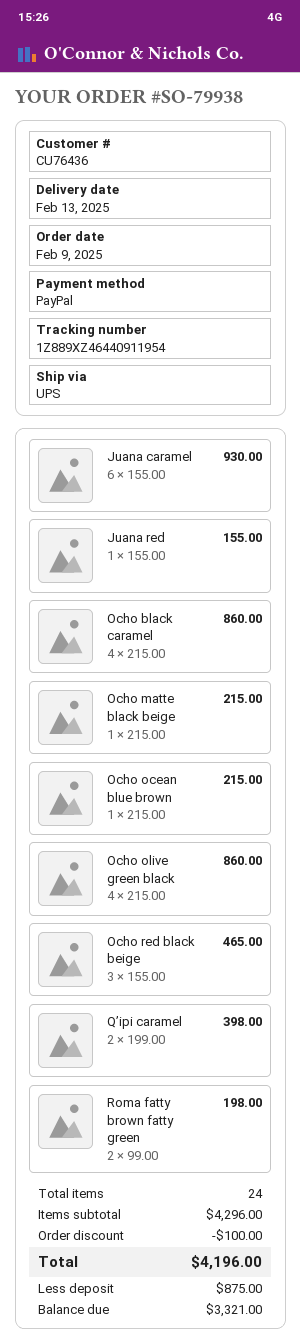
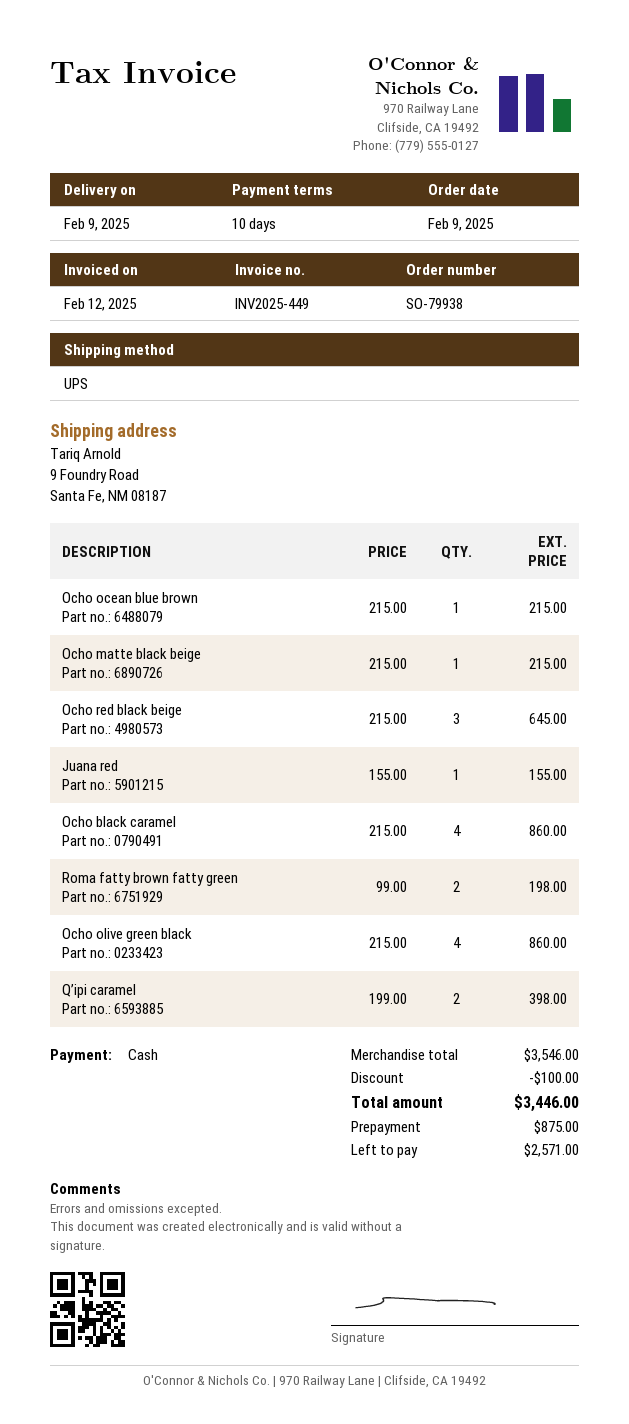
delivery date: 2025-02-13 -> 2025-02-09
payment method: PayPal -> cash
Juana caramel: 6 x 155.00 = 930.00 -> none
Ocho red black beige: 3 x 155.00 = 465.00 -> 3 x 215.00 = 645.00
subtotal: 4296.00 -> 3546.00
total: 4196.00 -> 3446.00
balance: 3321.00 -> 2571.00

